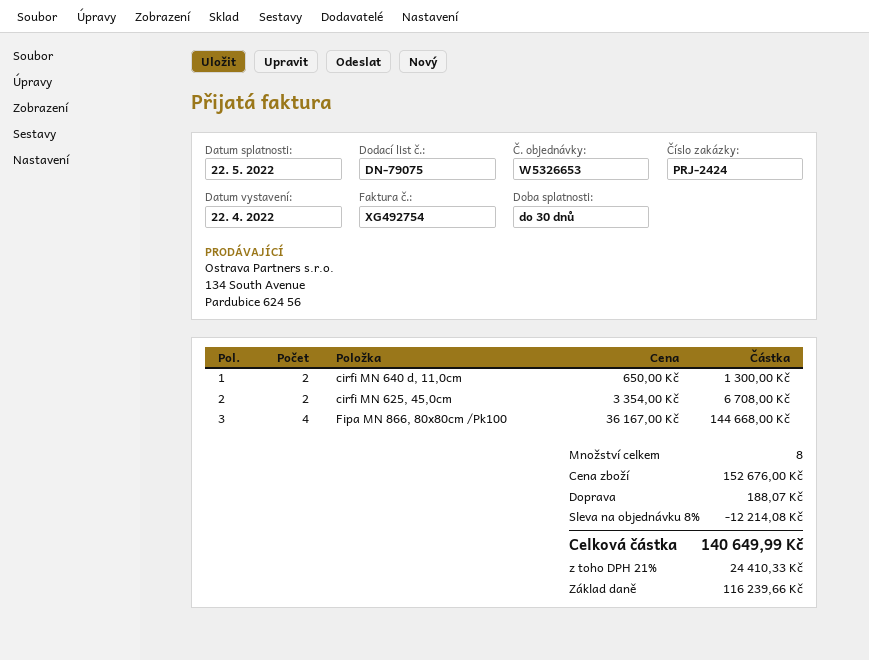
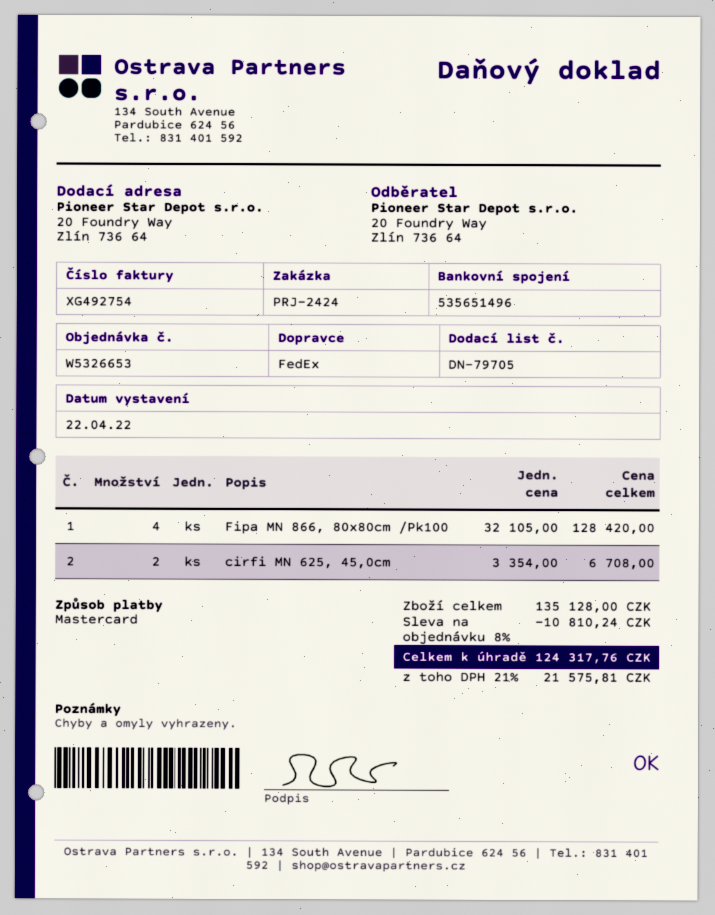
delivery note number: DN-79075 -> DN-79705
cirfi MN 640 d, 11,0cm: 2 x 650.00 = 1300.00 -> none
Fipa MN 866, 80x80cm /Pk100: 4 x 36167.00 = 144668.00 -> 4 x 32105.00 = 128420.00
subtotal: 152676.00 -> 135128.00
discount: 8% = 12214.08 -> 8% = 10810.24
shipping: 188.07 -> none
tax: 21% = 24410.33 -> 21% = 21575.81
total: 140649.99 -> 124317.76

